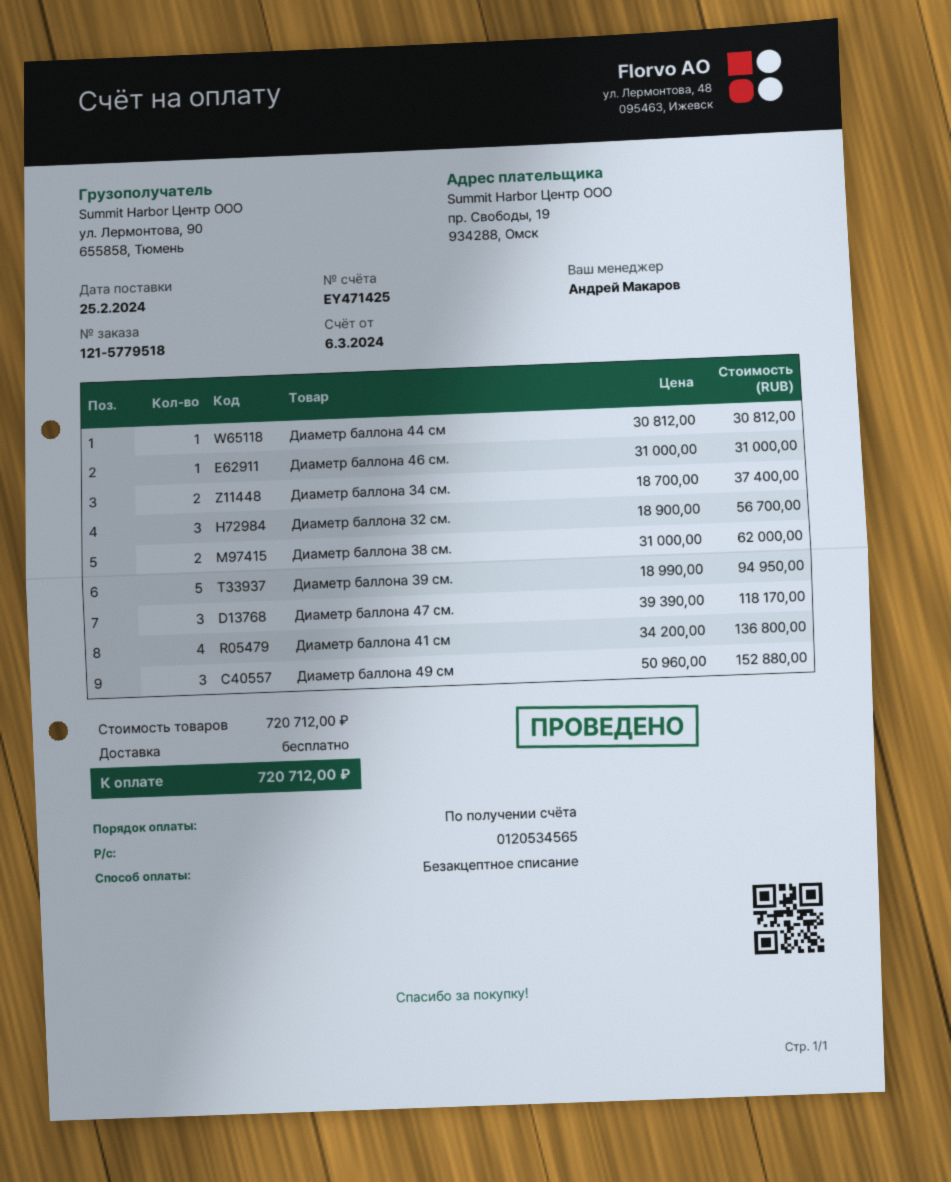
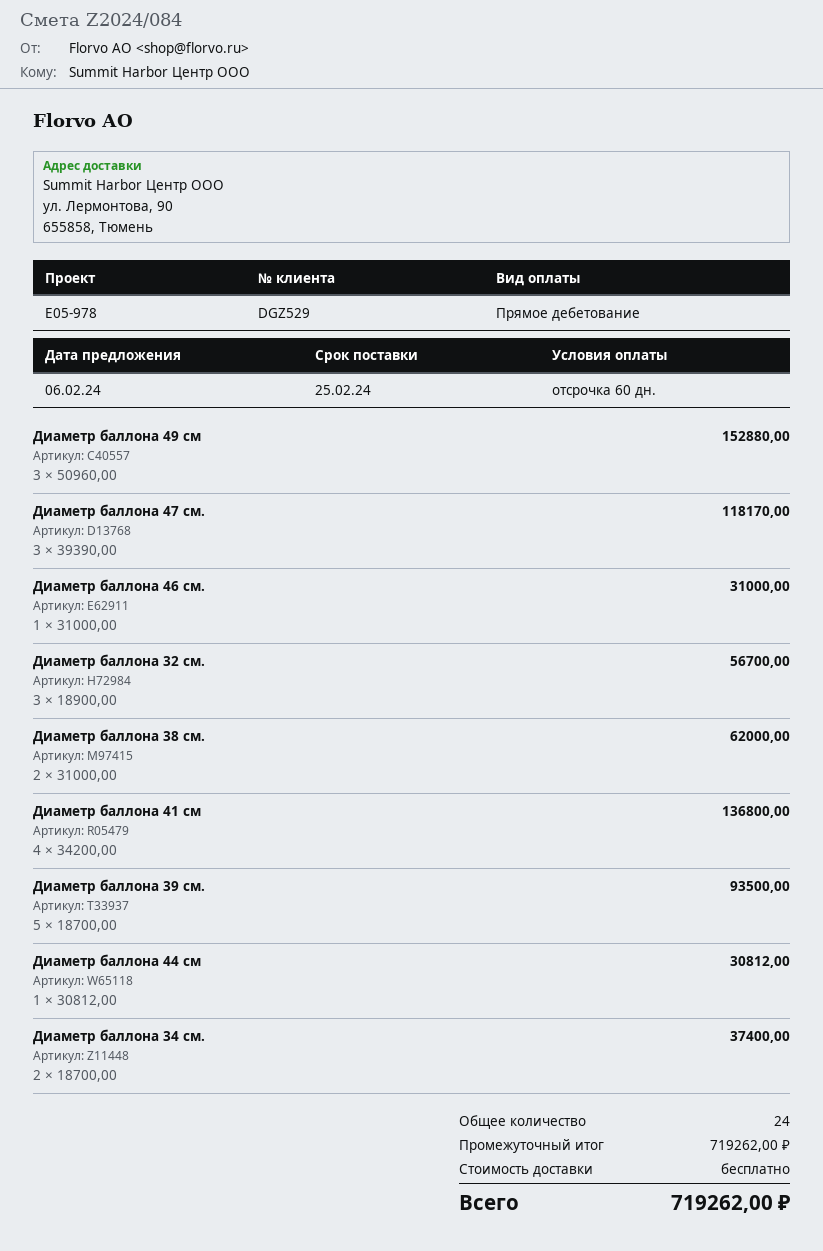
payment terms: on receipt -> 60 days
Диаметр баллона 39 см.: 5 x 18990.00 = 94950.00 -> 5 x 18700.00 = 93500.00
subtotal: 720712.00 -> 719262.00
total: 720712.00 -> 719262.00

